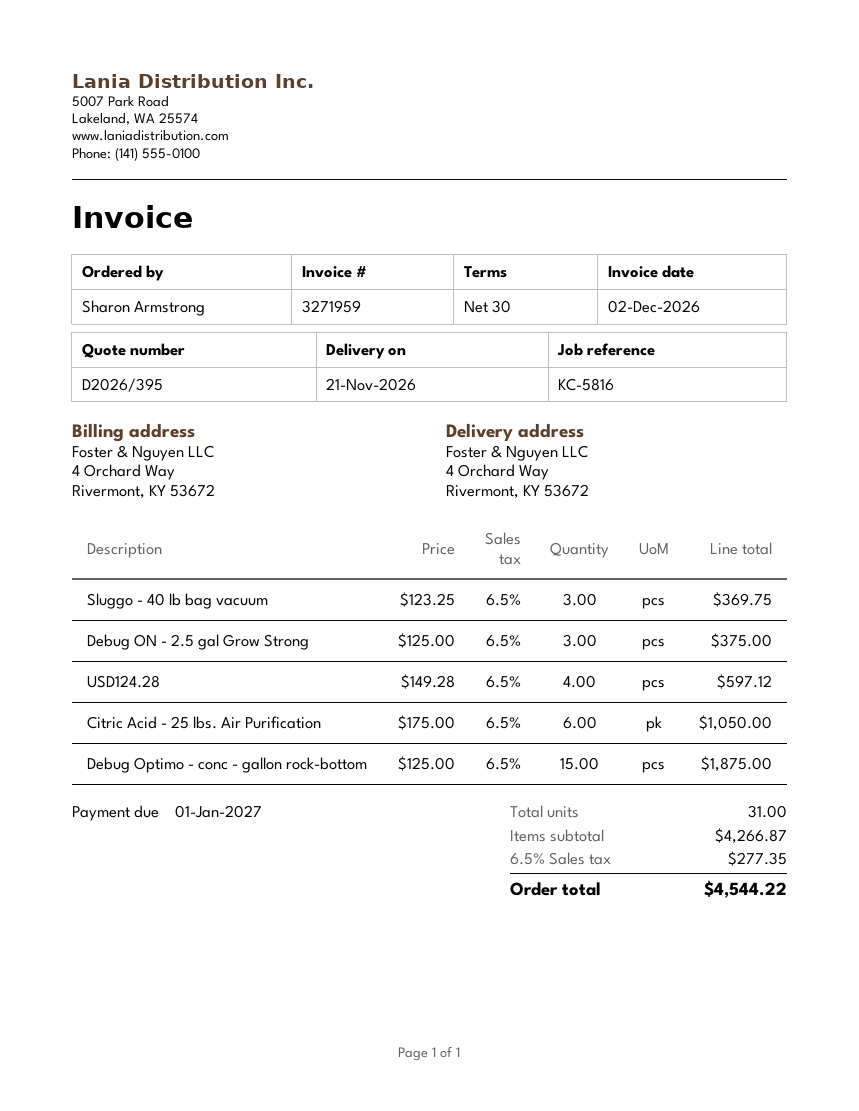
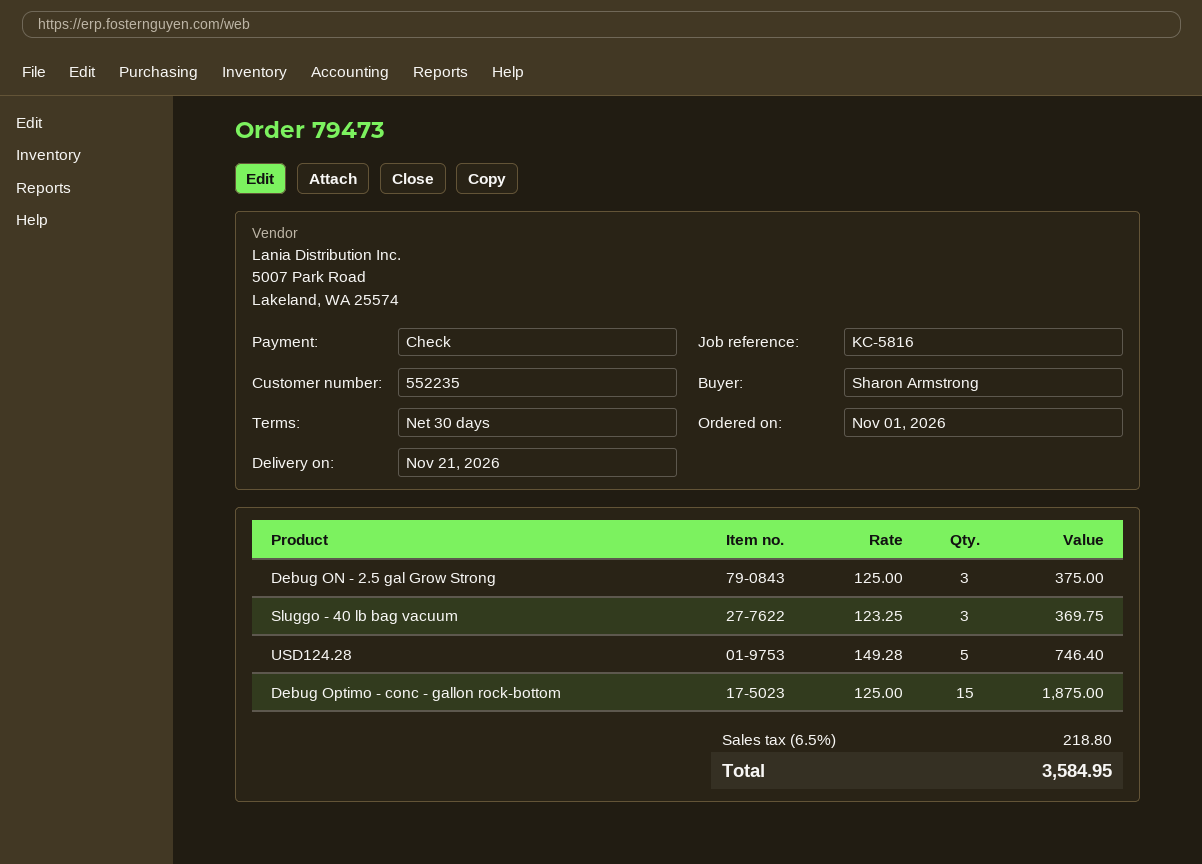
USD124.28: 4 x 149.28 = 597.12 -> 5 x 149.28 = 746.40
Citric Acid - 25 lbs. Air Purification: 6 x 175.00 = 1050.00 -> none
tax: 6.5% = 277.35 -> 6.5% = 218.80
total: 4544.22 -> 3584.95

